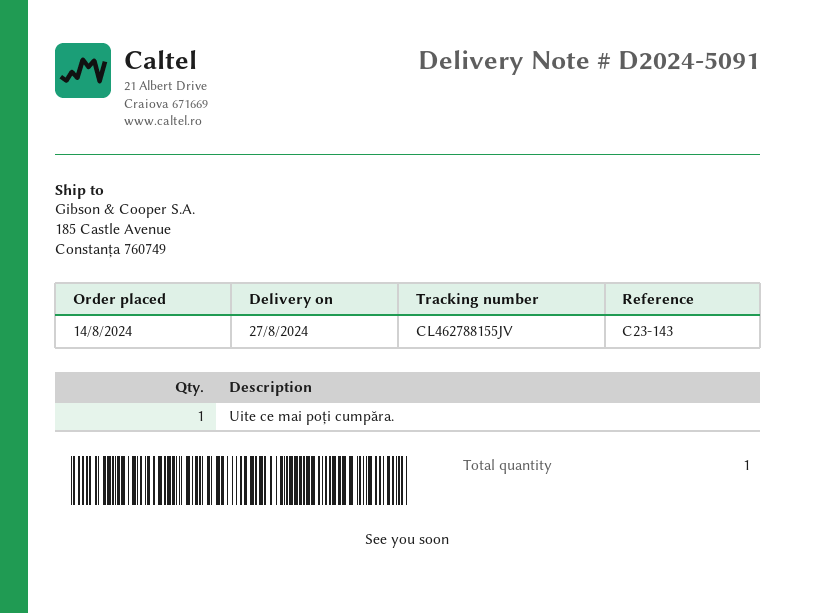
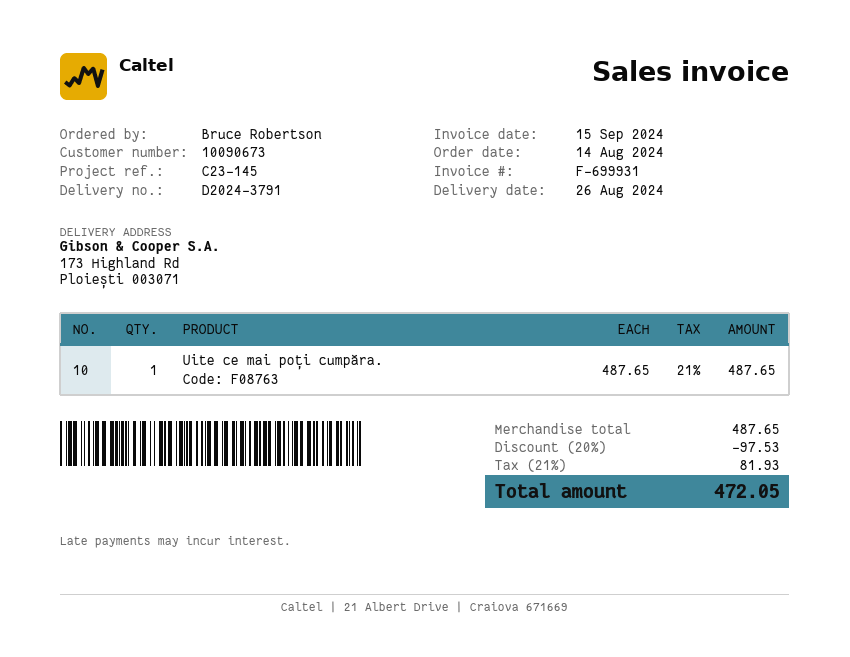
delivery note number: D2024-5091 -> D2024-3791
delivery date: 2024-08-27 -> 2024-08-26
reference: C23-143 -> C23-145
ship to: 185 Castle Avenue, Constanța 760749 -> 173 Highland Rd, Ploiești 003071

